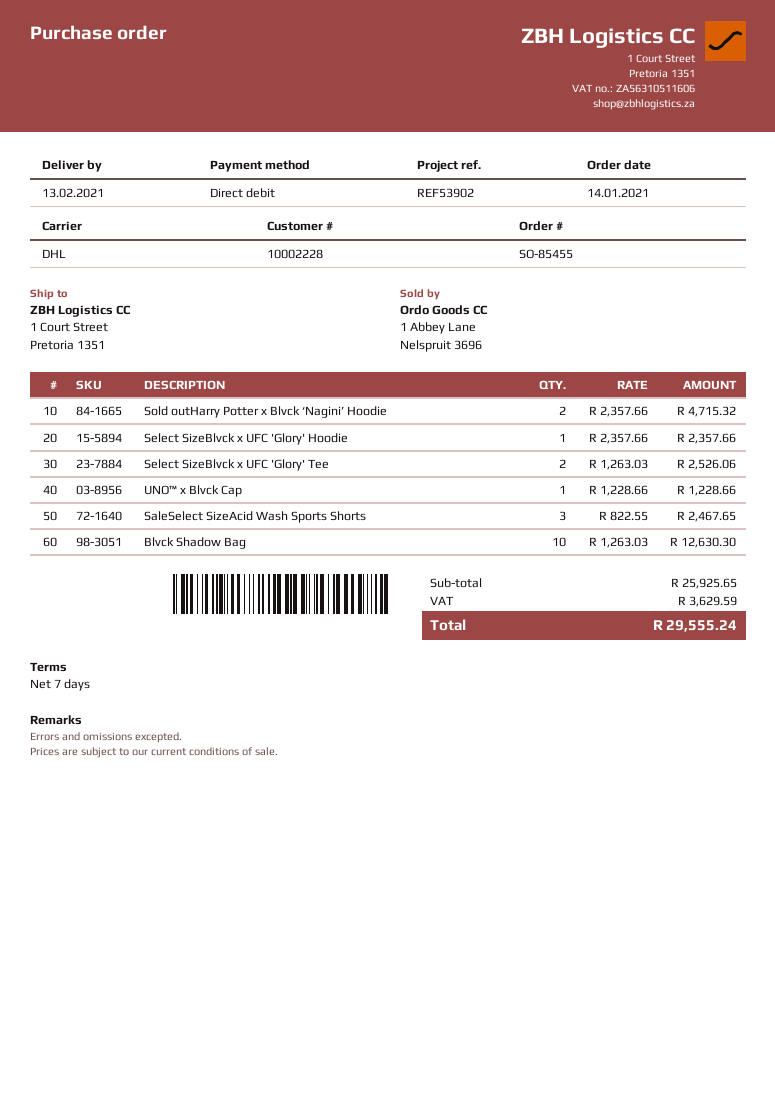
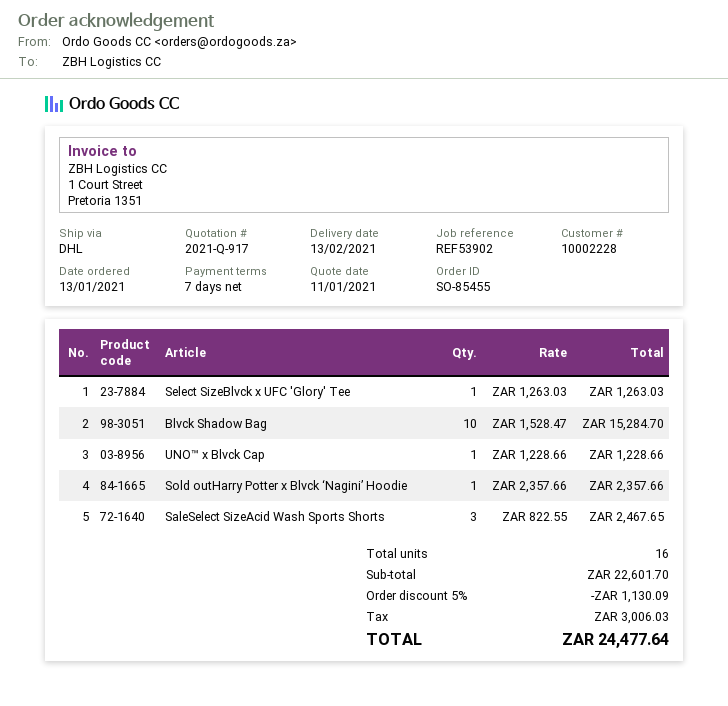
order date: 2021-01-14 -> 2021-01-13
Sold outHarry Potter x Blvck ‘Nagini’ Hoodie: 2 x 2357.66 = 4715.32 -> 1 x 2357.66 = 2357.66
Select SizeBlvck x UFC 'Glory' Hoodie: 1 x 2357.66 = 2357.66 -> none
Select SizeBlvck x UFC 'Glory' Tee: 2 x 1263.03 = 2526.06 -> 1 x 1263.03 = 1263.03
Blvck Shadow Bag: 10 x 1263.03 = 12630.30 -> 10 x 1528.47 = 15284.70
subtotal: 25925.65 -> 22601.70
discount: none -> 5% = 1130.09
tax: 3629.59 -> 3006.03
total: 29555.24 -> 24477.64

